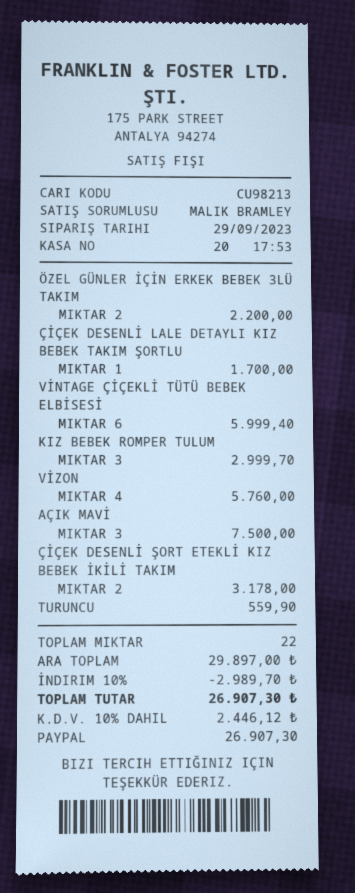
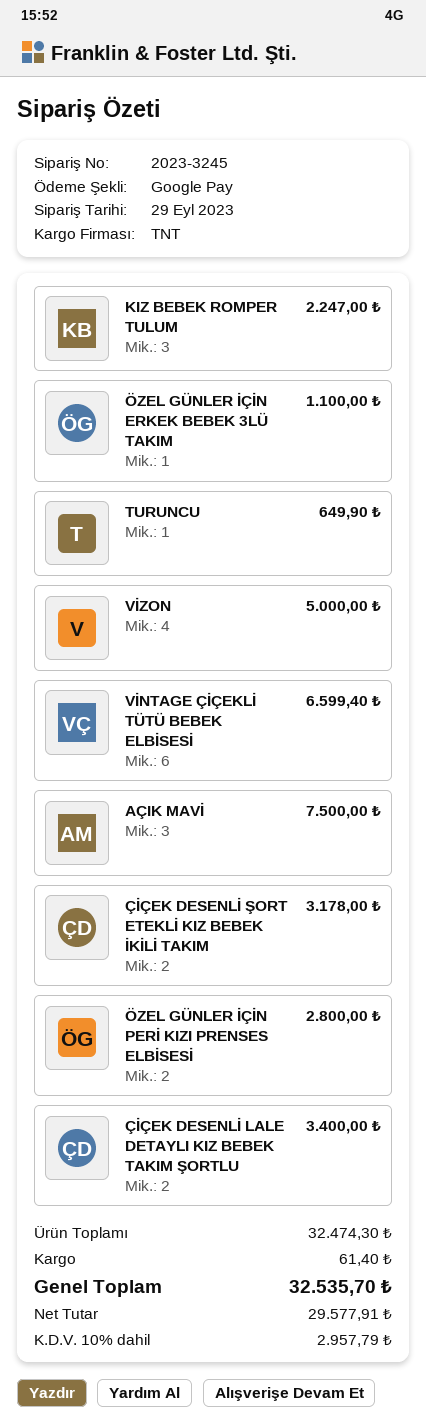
payment method: PayPal -> Google Pay
ÖZEL GÜNLER İÇİN ERKEK BEBEK 3LÜ TAKIM: 2 for 2200.00 -> 1 for 1100.00
ÇİÇEK DESENLİ LALE DETAYLI KIZ BEBEK TAKIM ŞORTLU: 1 for 1700.00 -> 2 for 3400.00
VİNTAGE ÇİÇEKLİ TÜTÜ BEBEK ELBİSESİ: 6 for 5999.40 -> 6 for 6599.40
KIZ BEBEK ROMPER TULUM: 3 for 2999.70 -> 3 for 2247.00
VİZON: 4 for 5760.00 -> 4 for 5000.00
TURUNCU: 1 for 559.90 -> 1 for 649.90
ÖZEL GÜNLER İÇİN PERİ KIZI PRENSES ELBİSESİ: none -> 2 for 2800.00
subtotal: 29897.00 -> 32474.30
discount: 10% = 2989.70 -> none
shipping: none -> 61.40
tax: 10% = 2446.12 -> 10% = 2957.79
total: 26907.30 -> 32535.70

